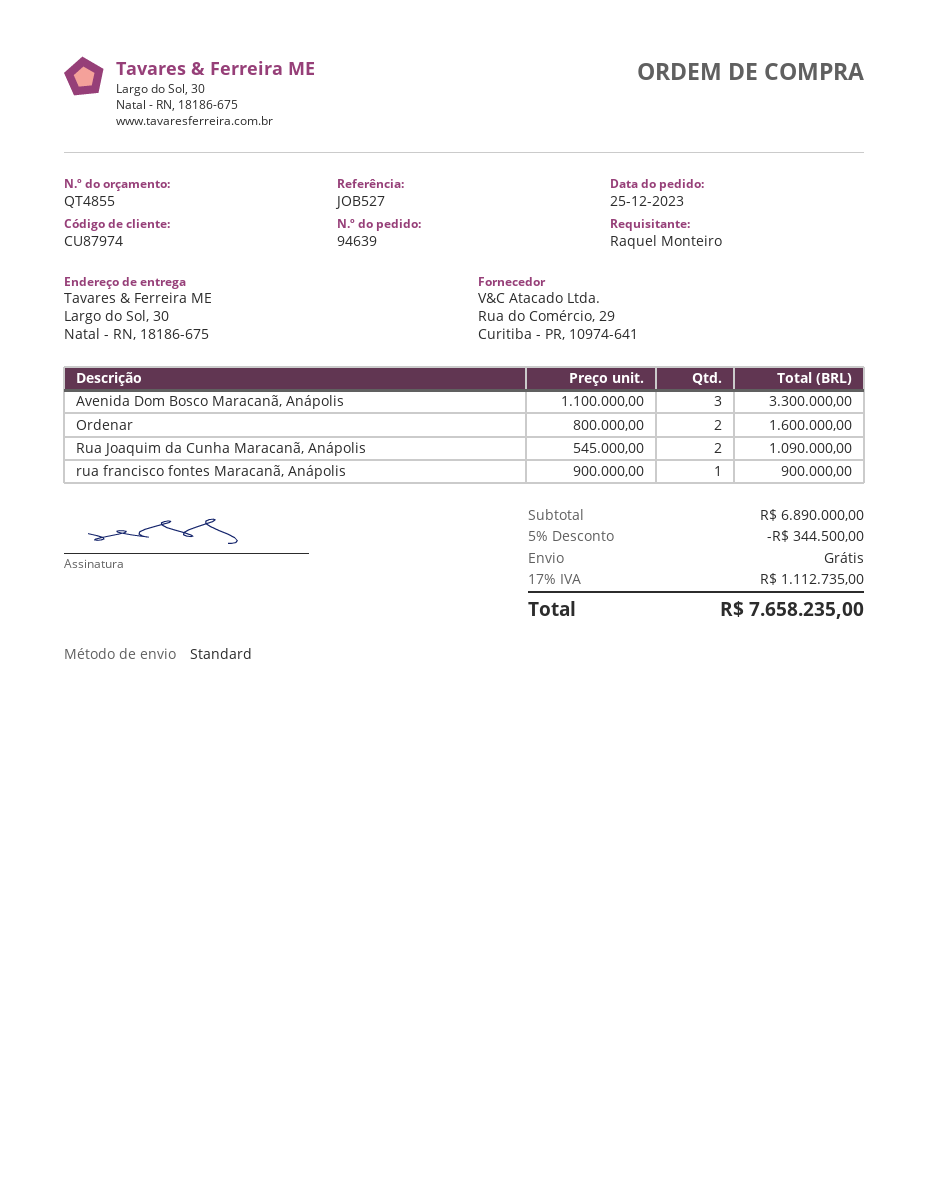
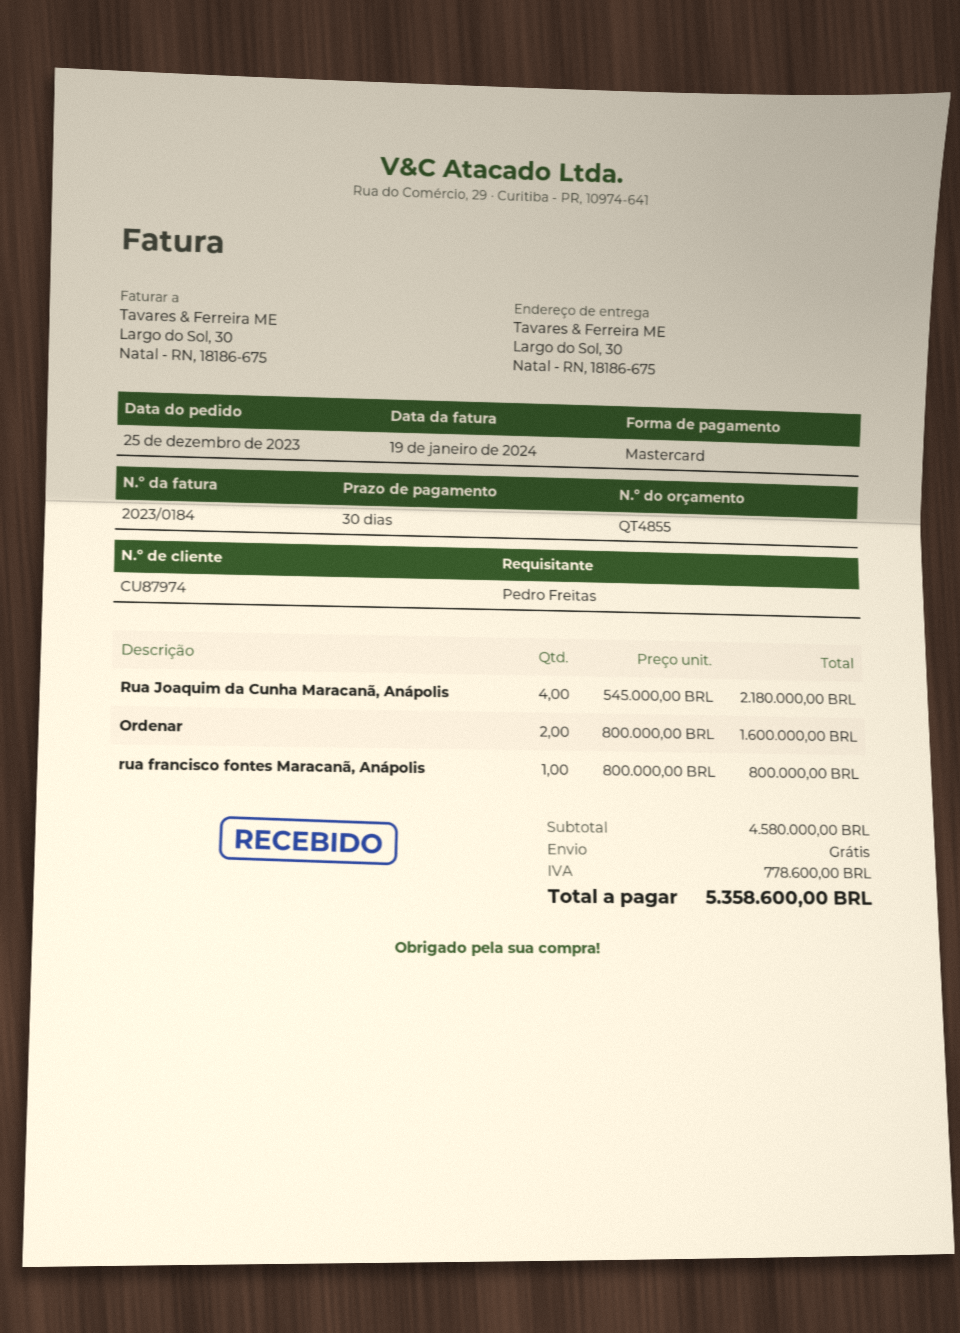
ordered by: Raquel Monteiro -> Pedro Freitas
Avenida Dom Bosco Maracanã, Anápolis: 3 x 1100000.00 = 3300000.00 -> none
Rua Joaquim da Cunha Maracanã, Anápolis: 2 x 545000.00 = 1090000.00 -> 4 x 545000.00 = 2180000.00
rua francisco fontes Maracanã, Anápolis: 1 x 900000.00 = 900000.00 -> 1 x 800000.00 = 800000.00
subtotal: 6890000.00 -> 4580000.00
discount: 5% = 344500.00 -> none
tax: 1112735.00 -> 778600.00
total: 7658235.00 -> 5358600.00

